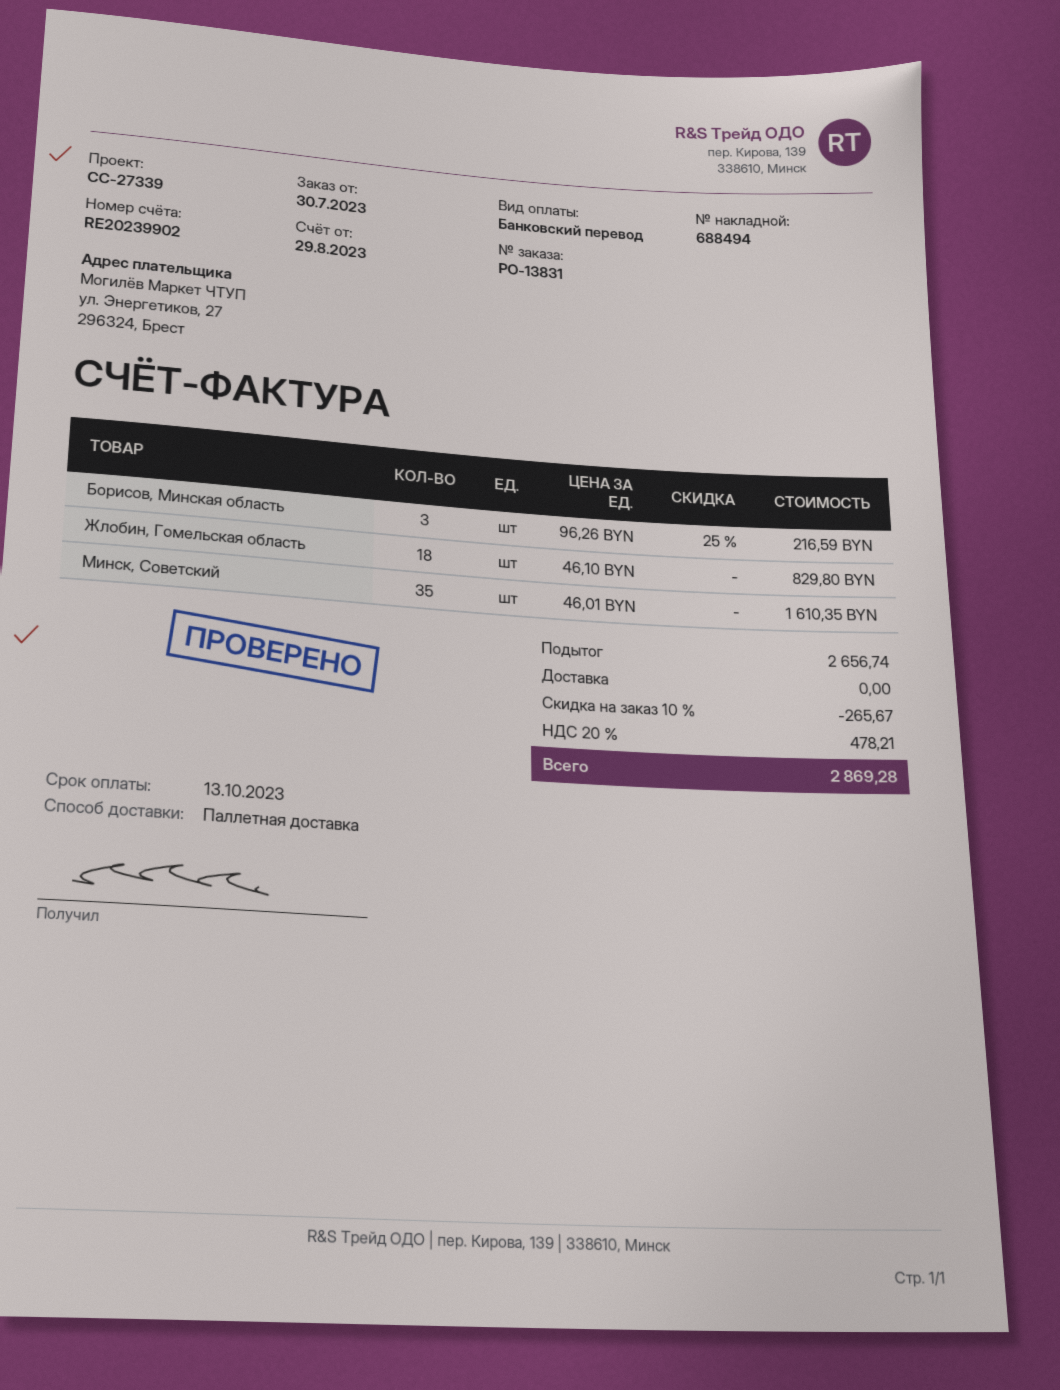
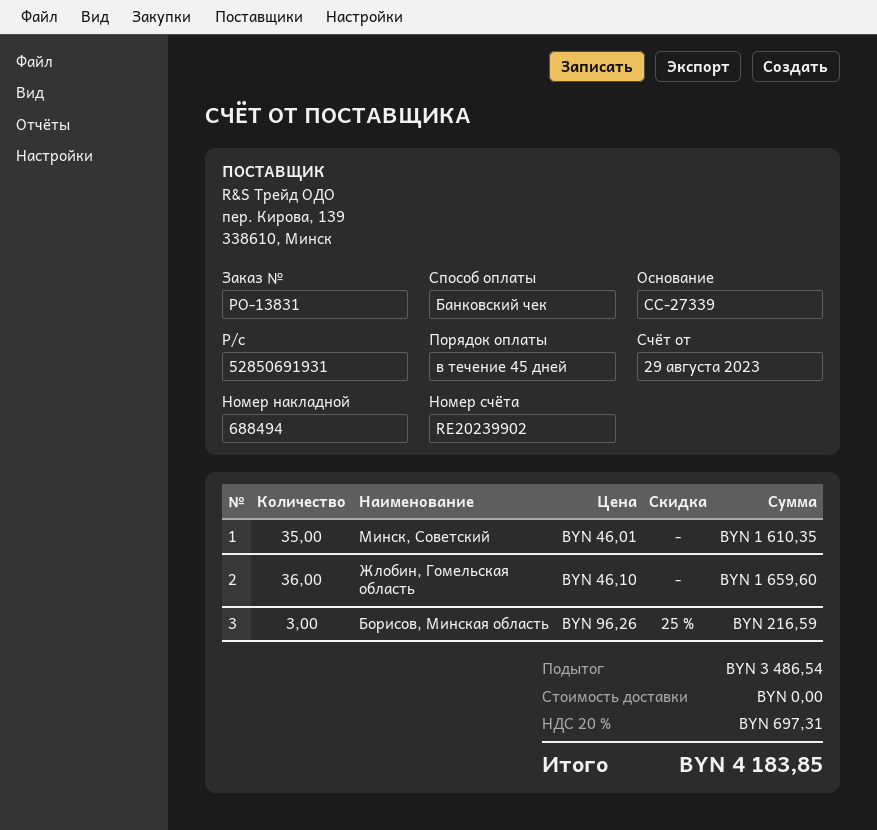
payment method: bank transfer -> cheque
Жлобин, Гомельская область: 18 x 46.10 = 829.80 -> 36 x 46.10 = 1659.60
subtotal: 2656.74 -> 3486.54
discount: 10% = 265.67 -> none
tax: 20% = 478.21 -> 20% = 697.31
total: 2869.28 -> 4183.85

